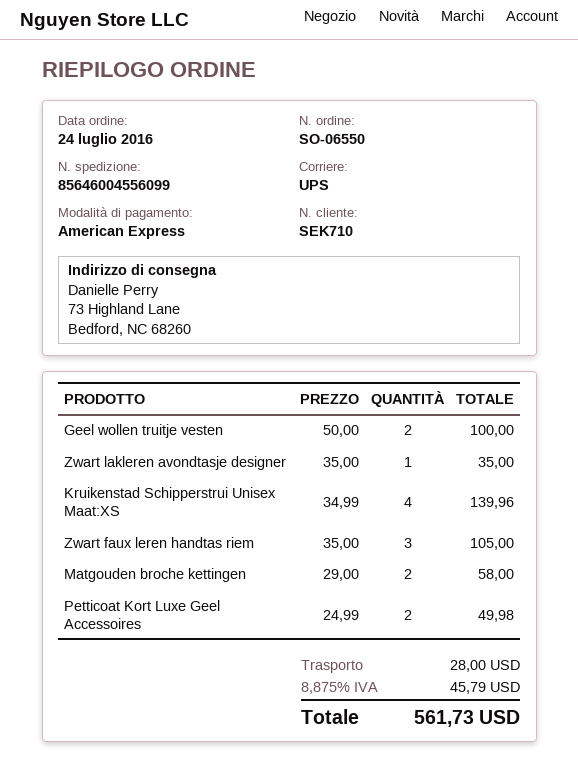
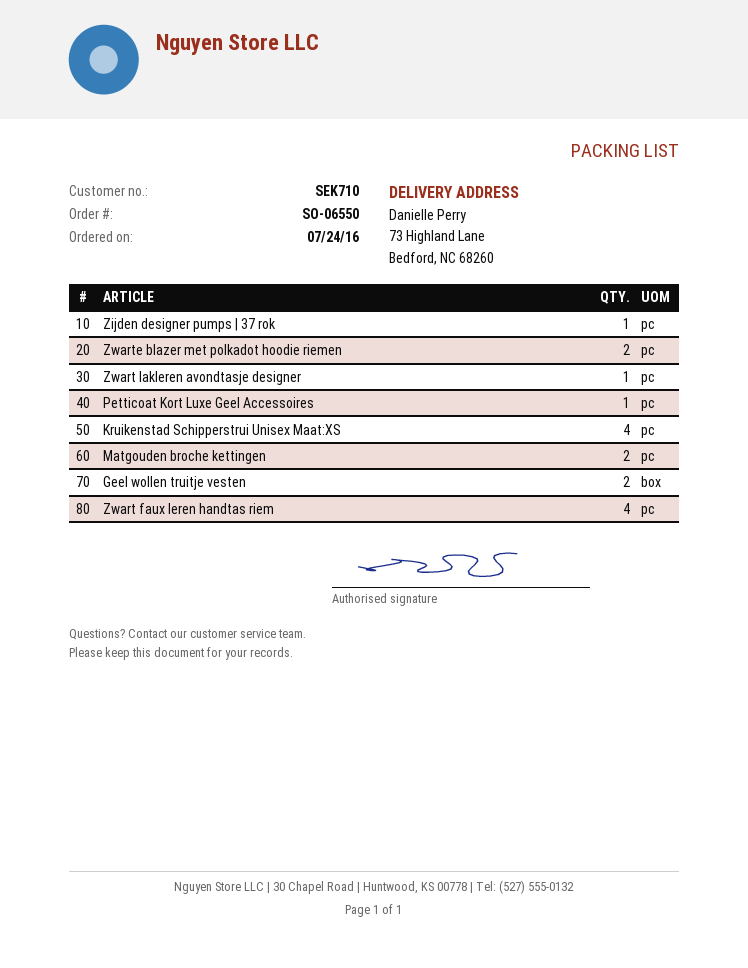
Zwart faux leren handtas riem: 3 -> 4
Petticoat Kort Luxe Geel Accessoires: 2 -> 1
Zijden designer pumps | 37 rok: none -> 1
Zwarte blazer met polkadot hoodie riemen: none -> 2

